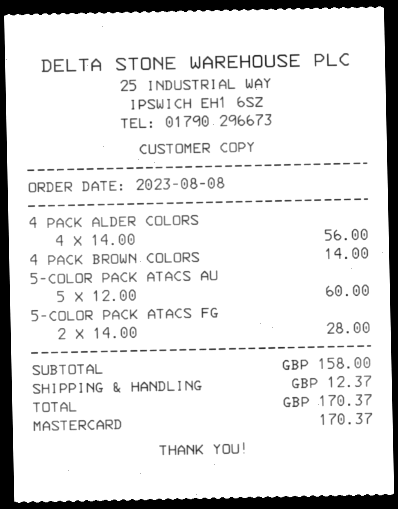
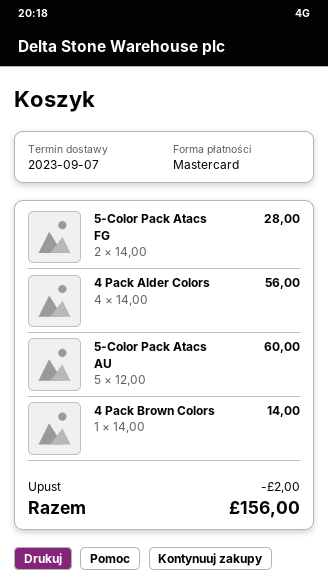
discount: none -> 2.00
shipping: 12.37 -> none
total: 170.37 -> 156.00

